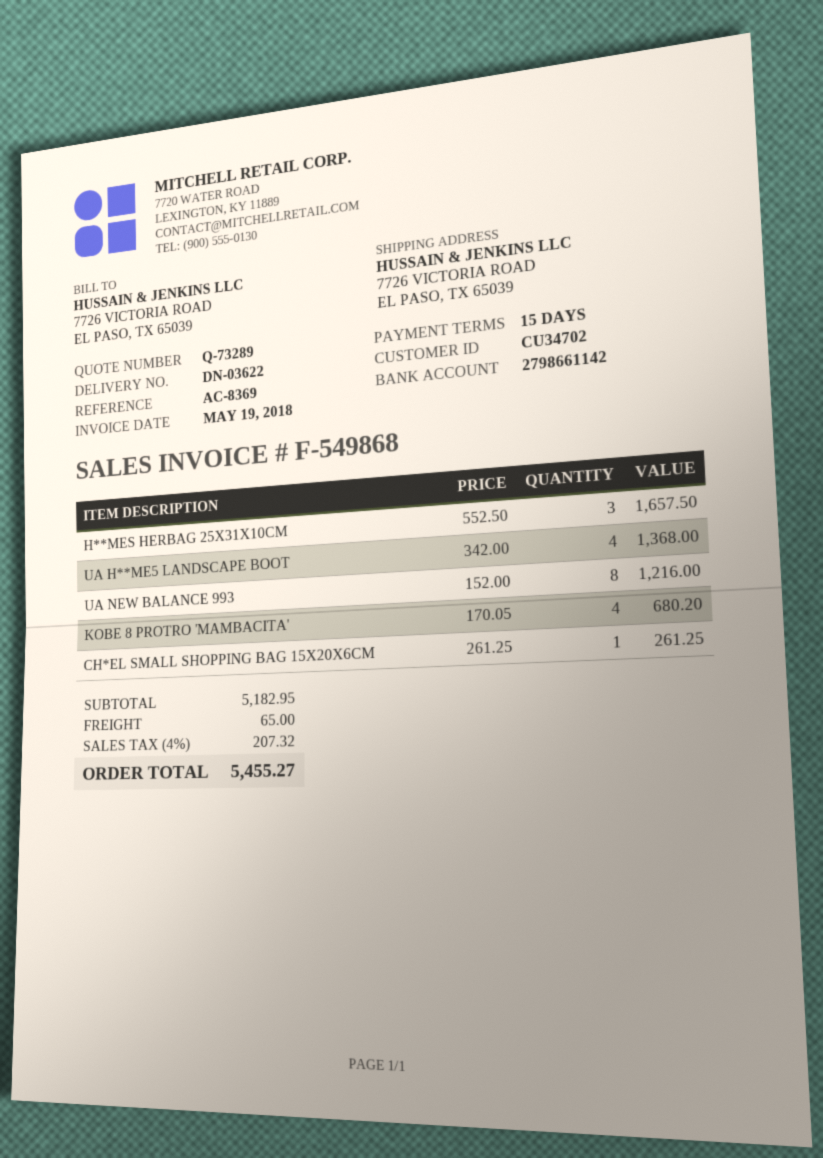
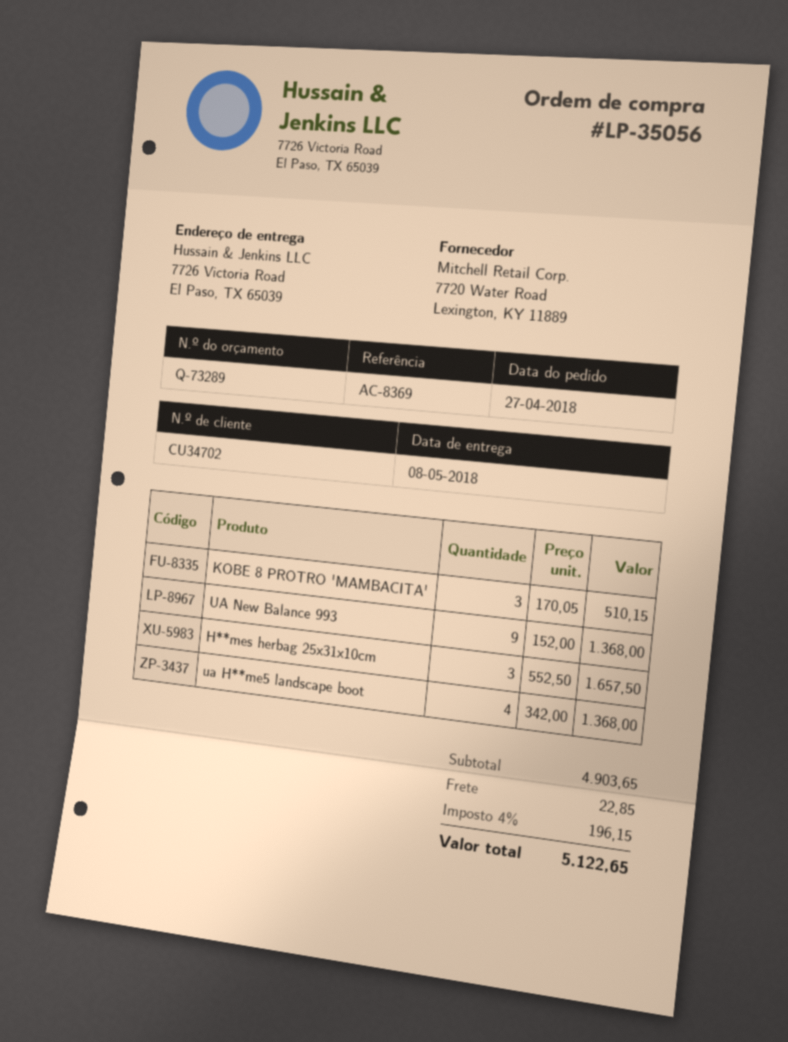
UA NEW BALANCE 993: 8 x 152.00 = 1216.00 -> 9 x 152.00 = 1368.00
KOBE 8 PROTRO 'MAMBACITA': 4 x 170.05 = 680.20 -> 3 x 170.05 = 510.15
CH*EL SMALL SHOPPING BAG 15X20X6CM: 1 x 261.25 = 261.25 -> none
subtotal: 5182.95 -> 4903.65
shipping: 65.00 -> 22.85
tax: 4% = 207.32 -> 4% = 196.15
total: 5455.27 -> 5122.65

